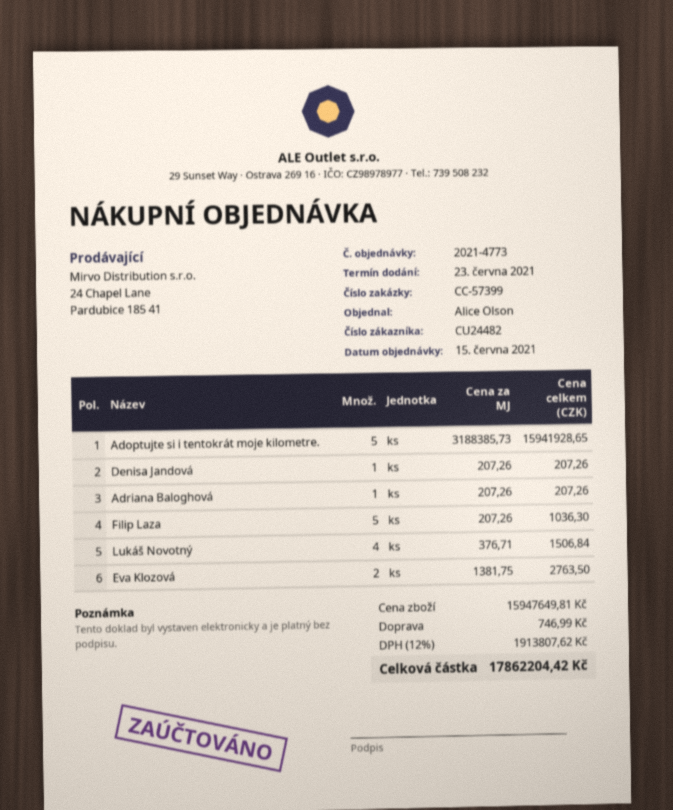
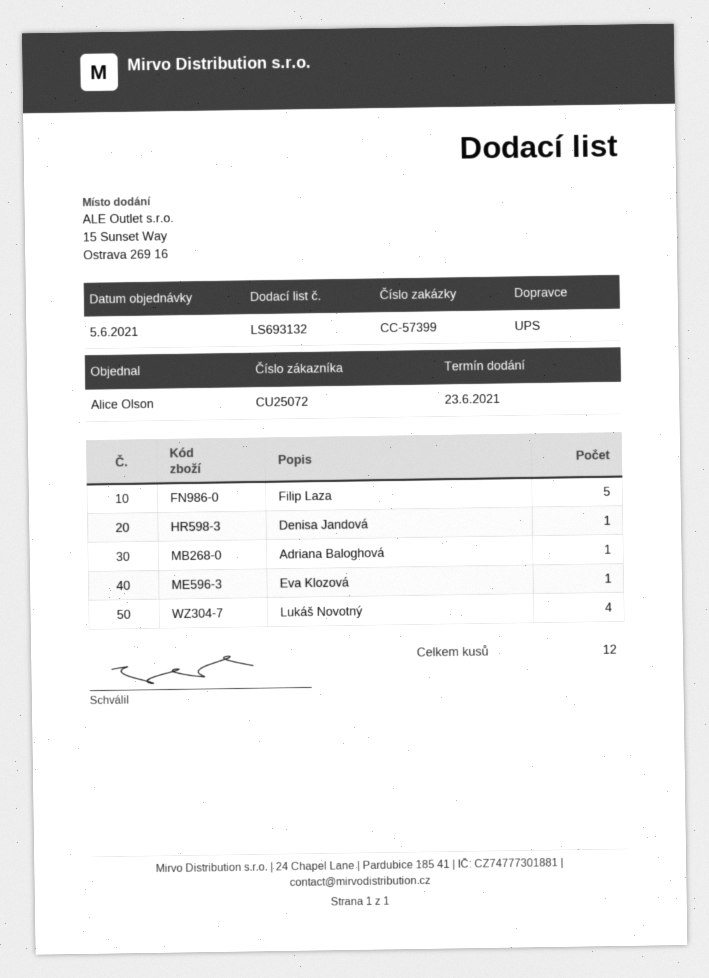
order date: 2021-06-15 -> 2021-06-05
customer number: CU24482 -> CU25072
Adoptujte si i tentokrát moje kilometre.: 5 -> none
Eva Klozová: 2 -> 1

